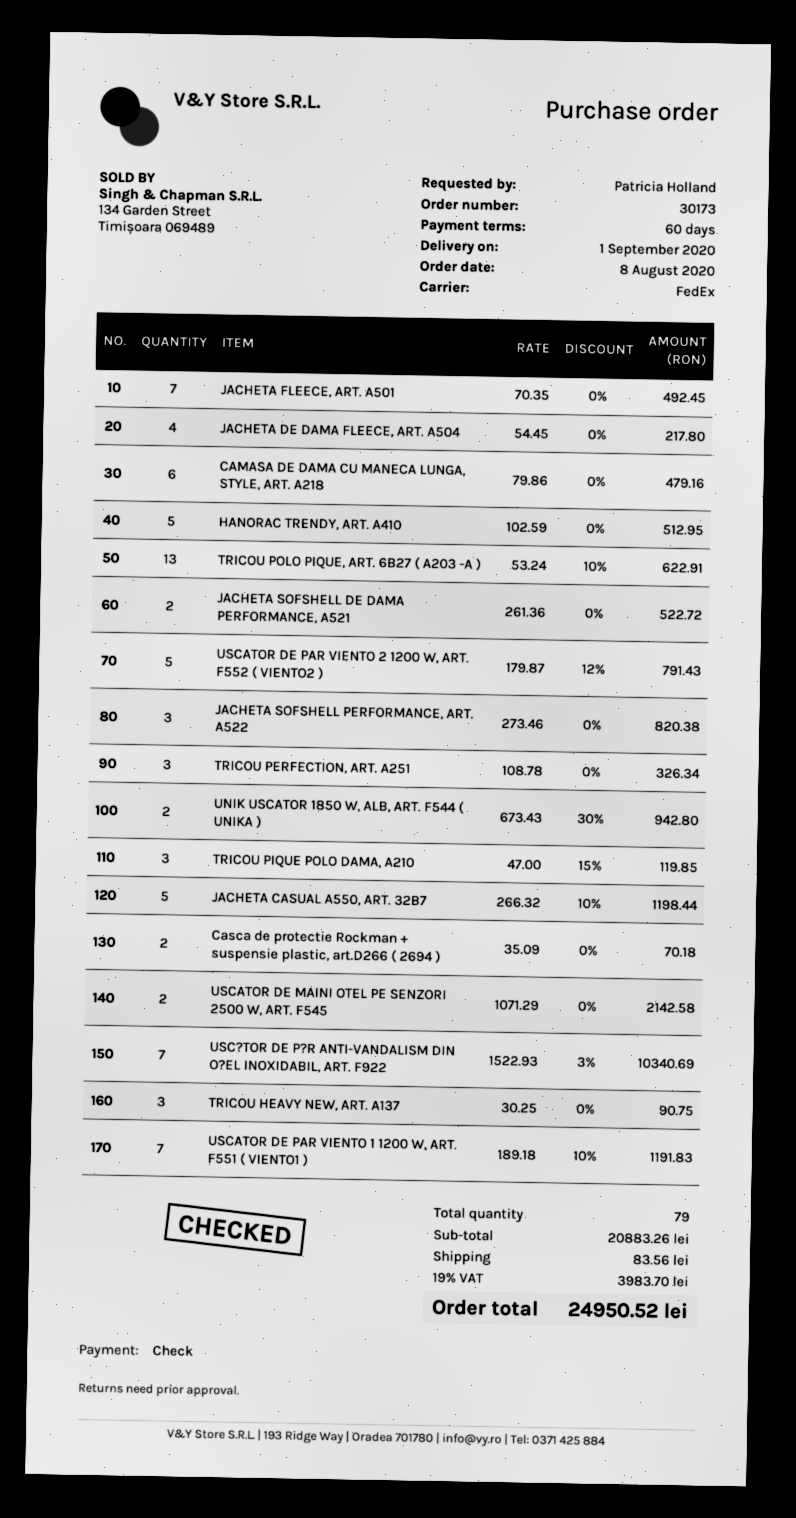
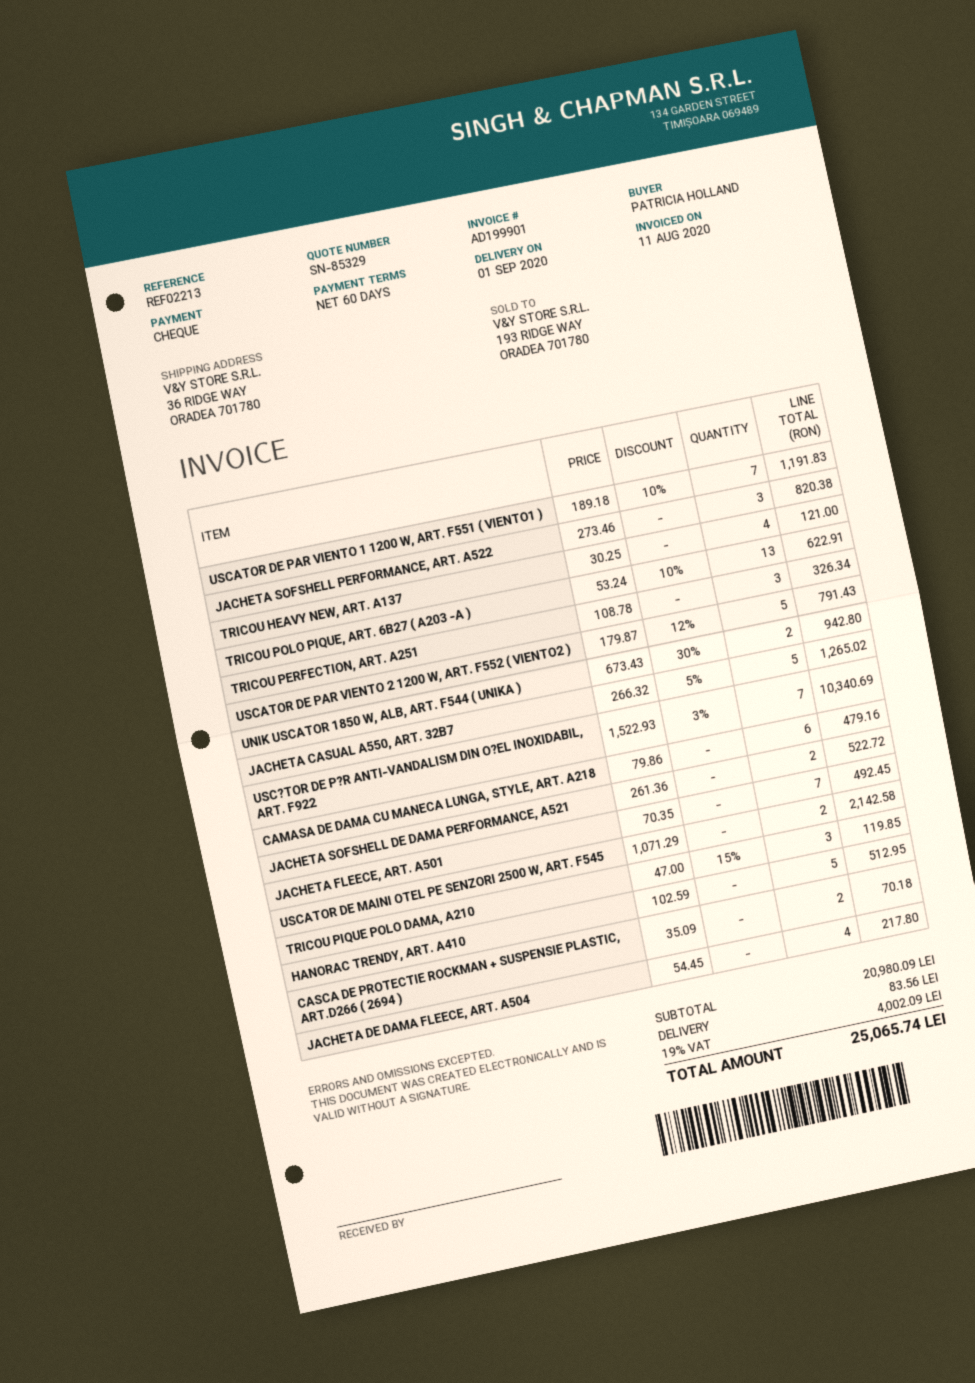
JACHETA CASUAL A550, ART. 32B7: 5 x 266.32 - 10% = 1198.44 -> 5 x 266.32 - 5% = 1265.02
TRICOU HEAVY NEW, ART. A137: 3 x 30.25 = 90.75 -> 4 x 30.25 = 121.00
subtotal: 20883.26 -> 20980.09
tax: 19% = 3983.70 -> 19% = 4002.09
total: 24950.52 -> 25065.74

